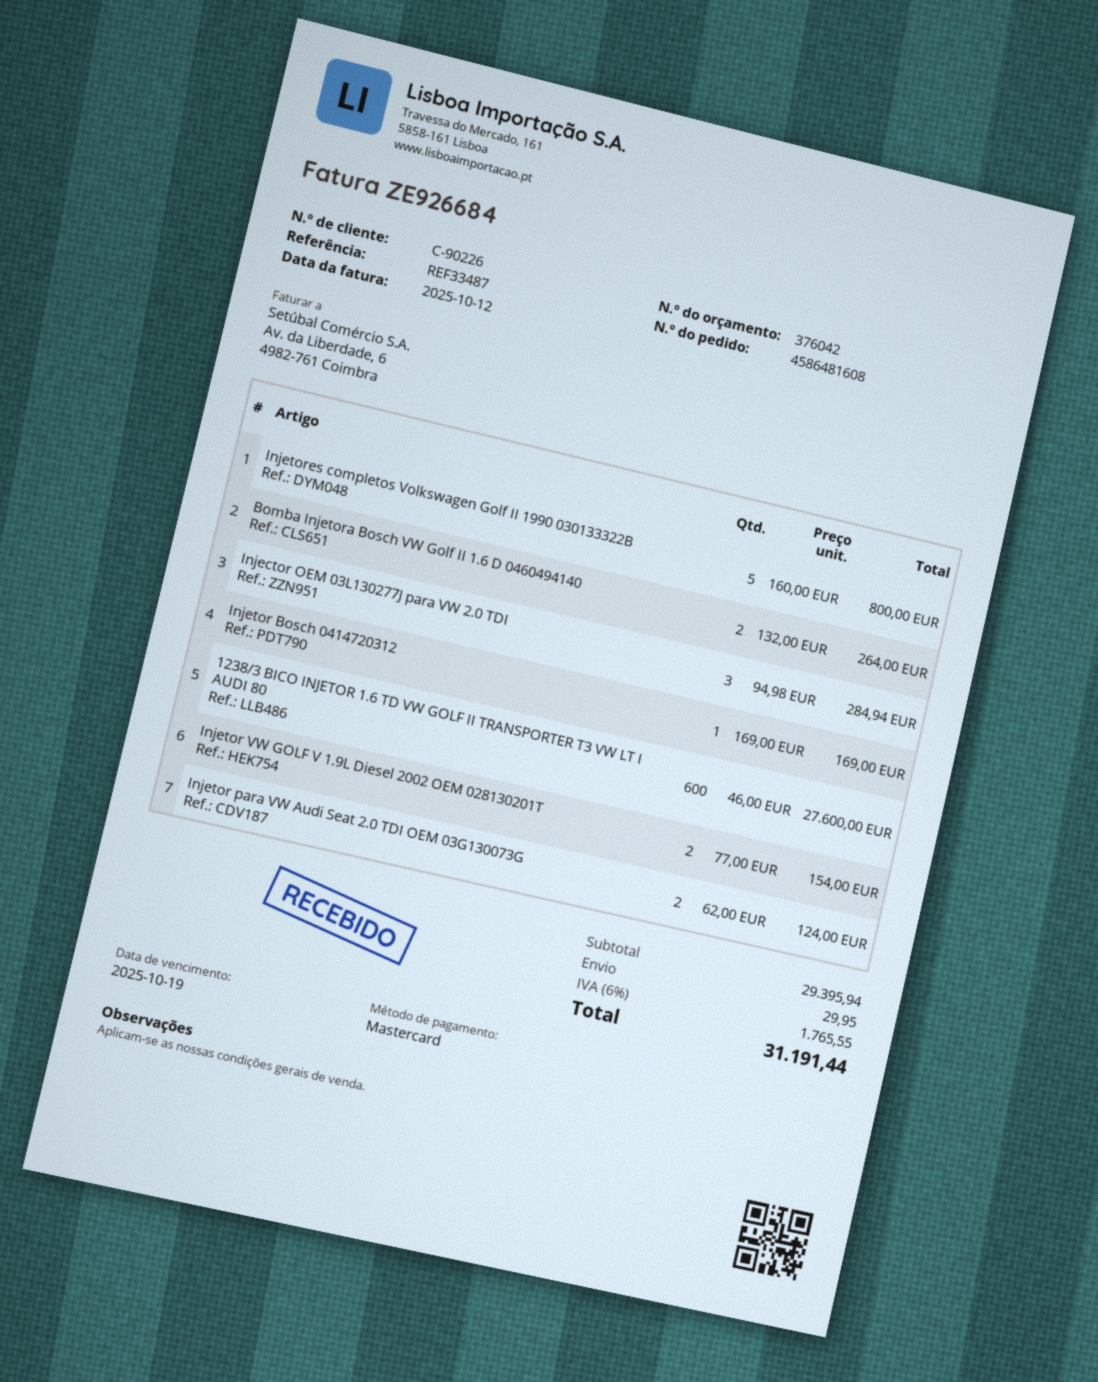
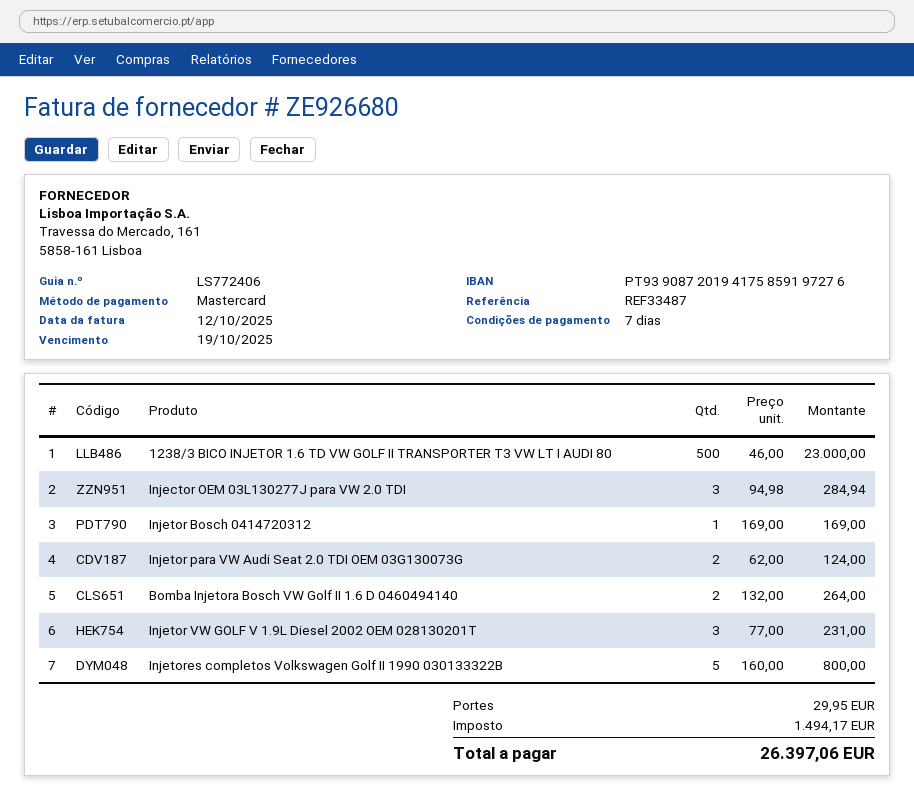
invoice number: ZE926684 -> ZE926680
1238/3 BICO INJETOR 1.6 TD VW GOLF II TRANSPORTER T3 VW LT I AUDI 80: 600 x 46.00 = 27600.00 -> 500 x 46.00 = 23000.00
Injetor VW GOLF V 1.9L Diesel 2002 OEM 028130201T: 2 x 77.00 = 154.00 -> 3 x 77.00 = 231.00
tax: 1765.55 -> 1494.17
total: 31191.44 -> 26397.06

